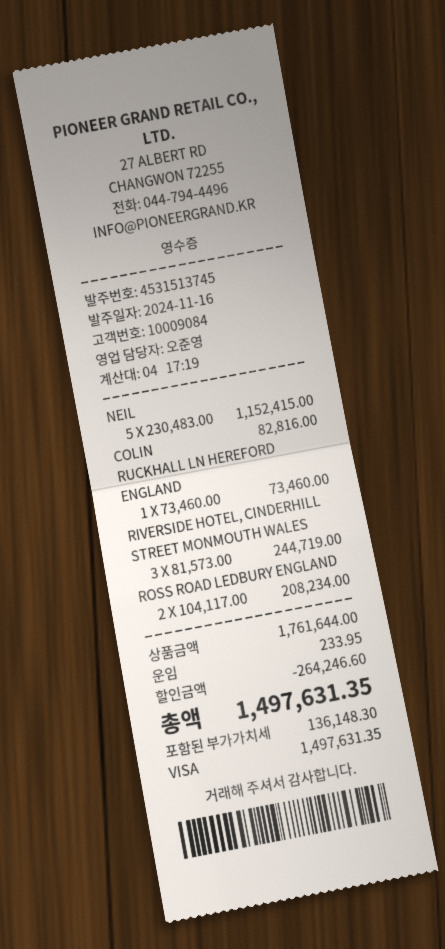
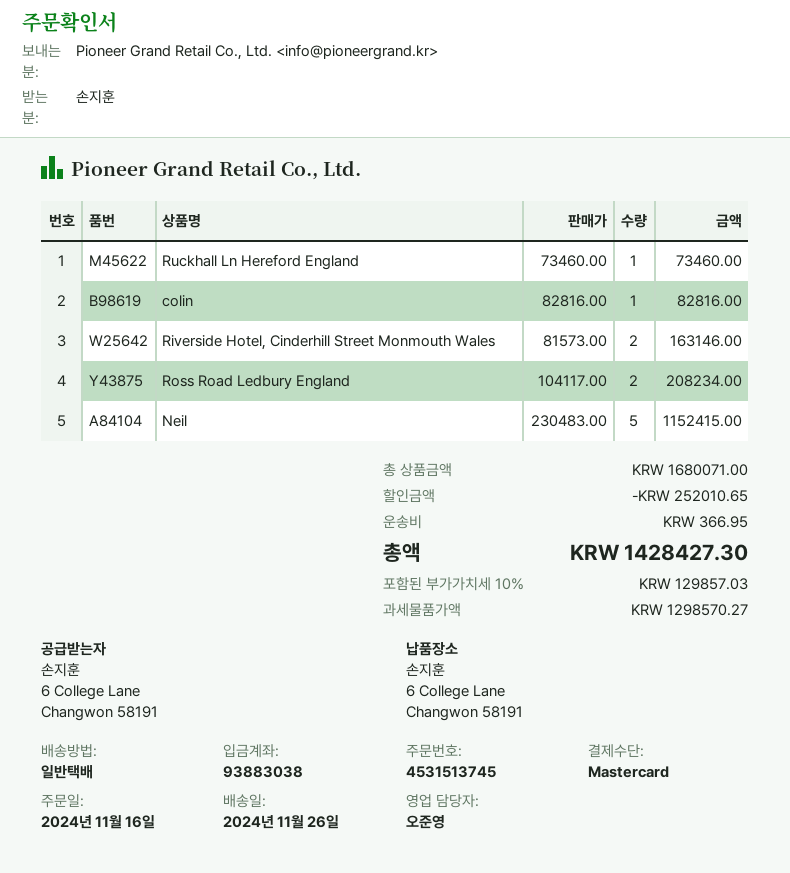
payment method: Visa -> Mastercard
RIVERSIDE HOTEL, CINDERHILL STREET MONMOUTH WALES: 3 x 81573.00 = 244719.00 -> 2 x 81573.00 = 163146.00
subtotal: 1761644.00 -> 1680071.00
discount: 264246.60 -> 252010.65
shipping: 233.95 -> 366.95
tax: 136148.30 -> 129857.03
total: 1497631.35 -> 1428427.30

